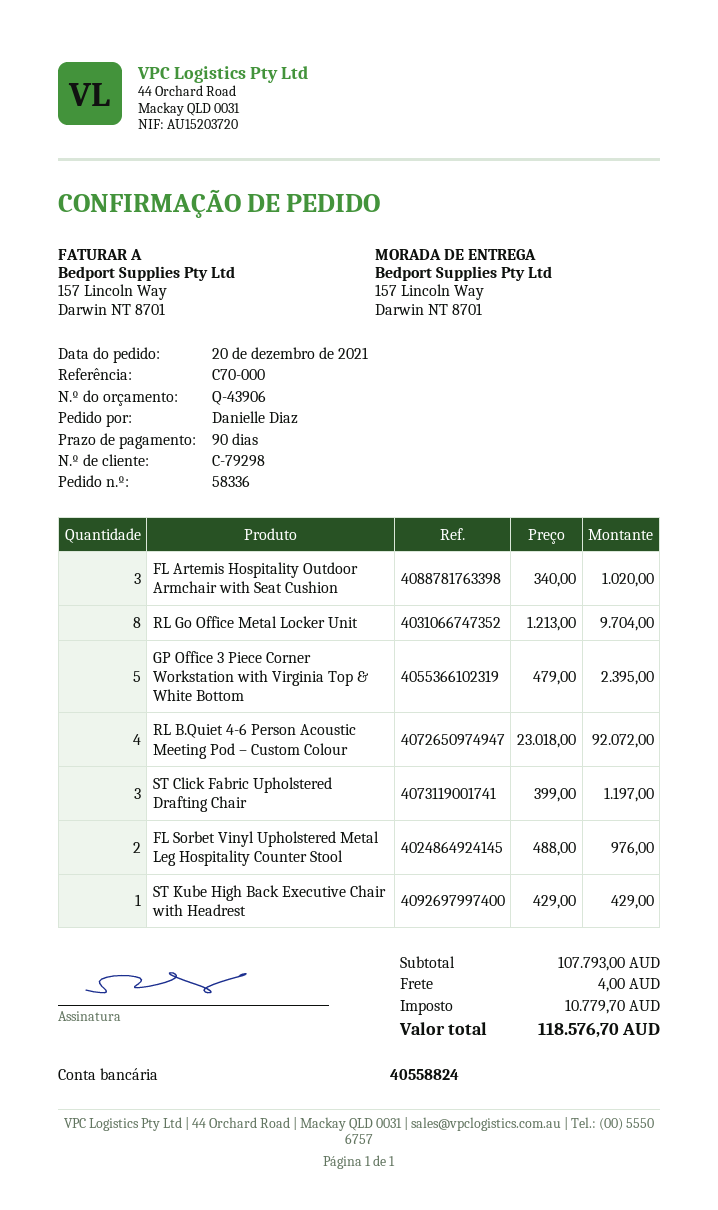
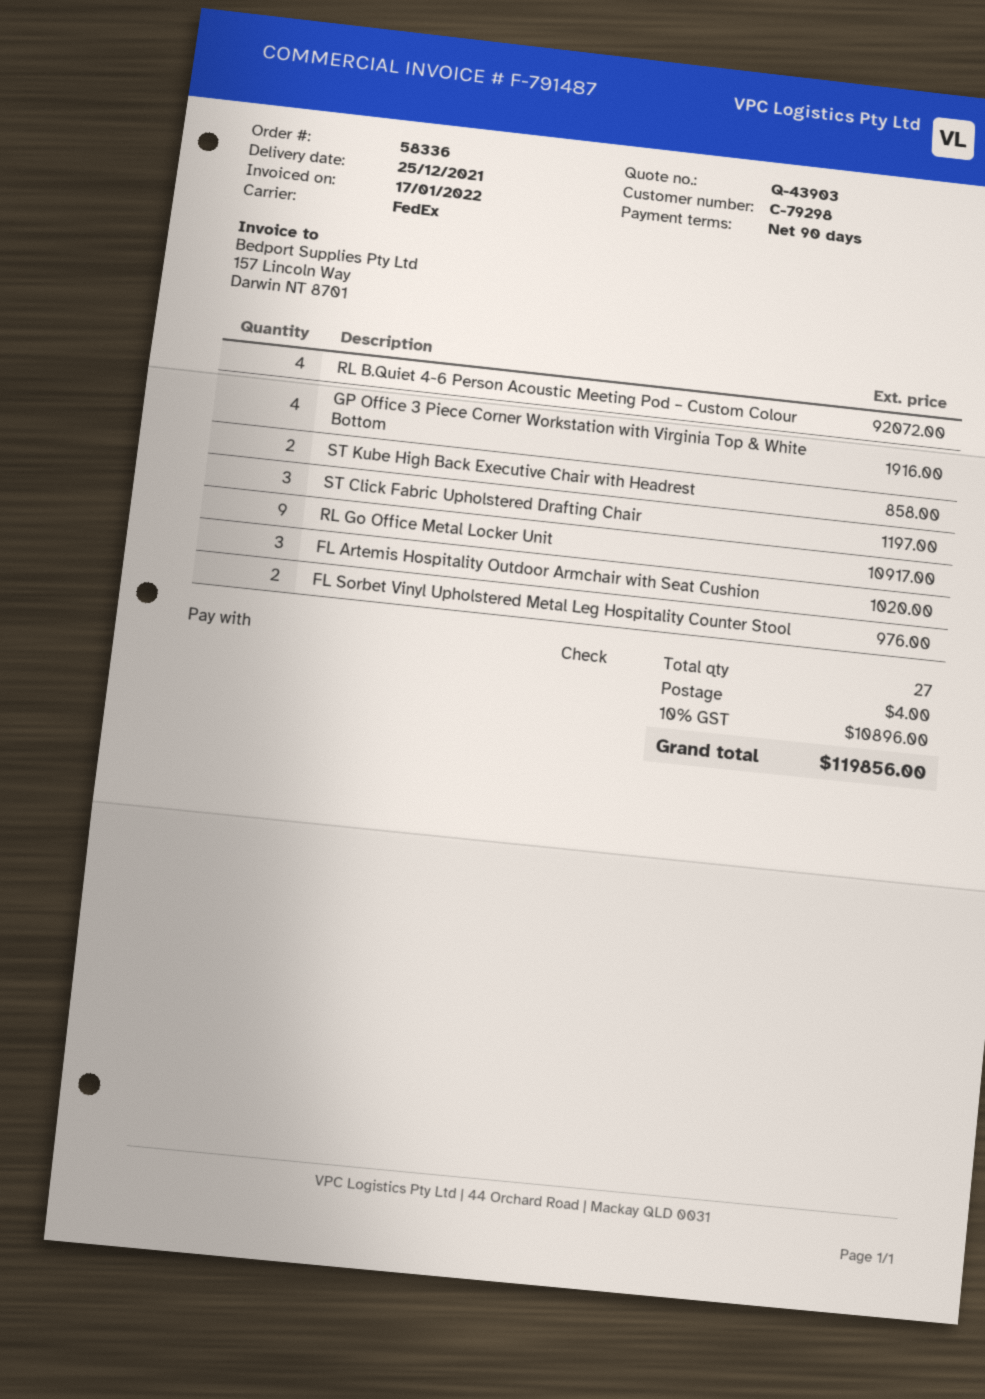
quote number: Q-43906 -> Q-43903
RL Go Office Metal Locker Unit: 8 for 9704.00 -> 9 for 10917.00
GP Office 3 Piece Corner Workstation with Virginia Top & White Bottom: 5 for 2395.00 -> 4 for 1916.00
ST Kube High Back Executive Chair with Headrest: 1 for 429.00 -> 2 for 858.00
tax: 10779.70 -> 10896.00
total: 118576.70 -> 119856.00

